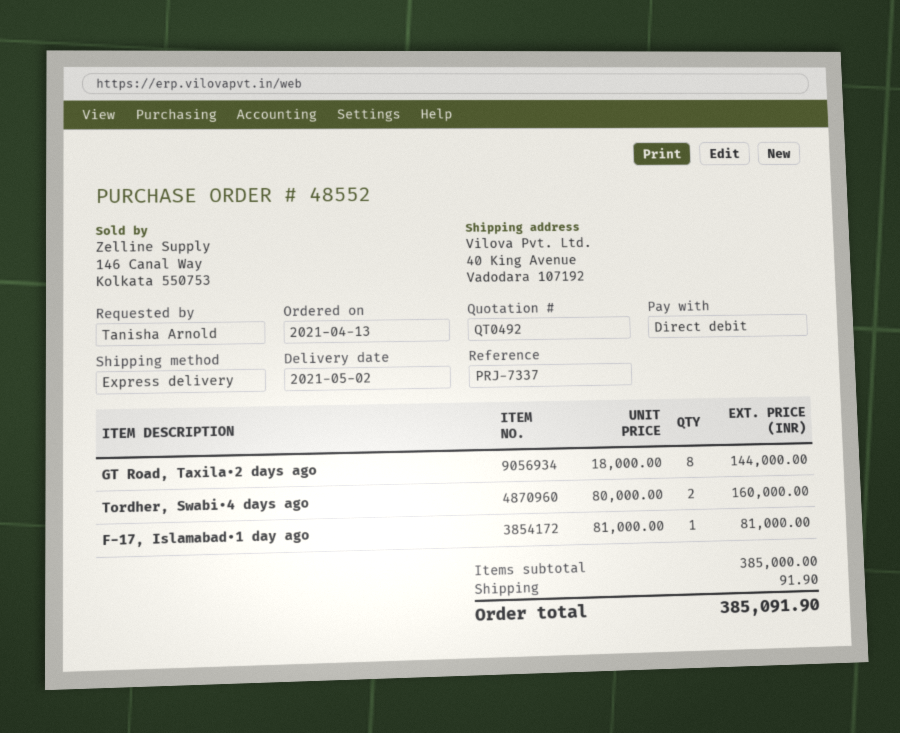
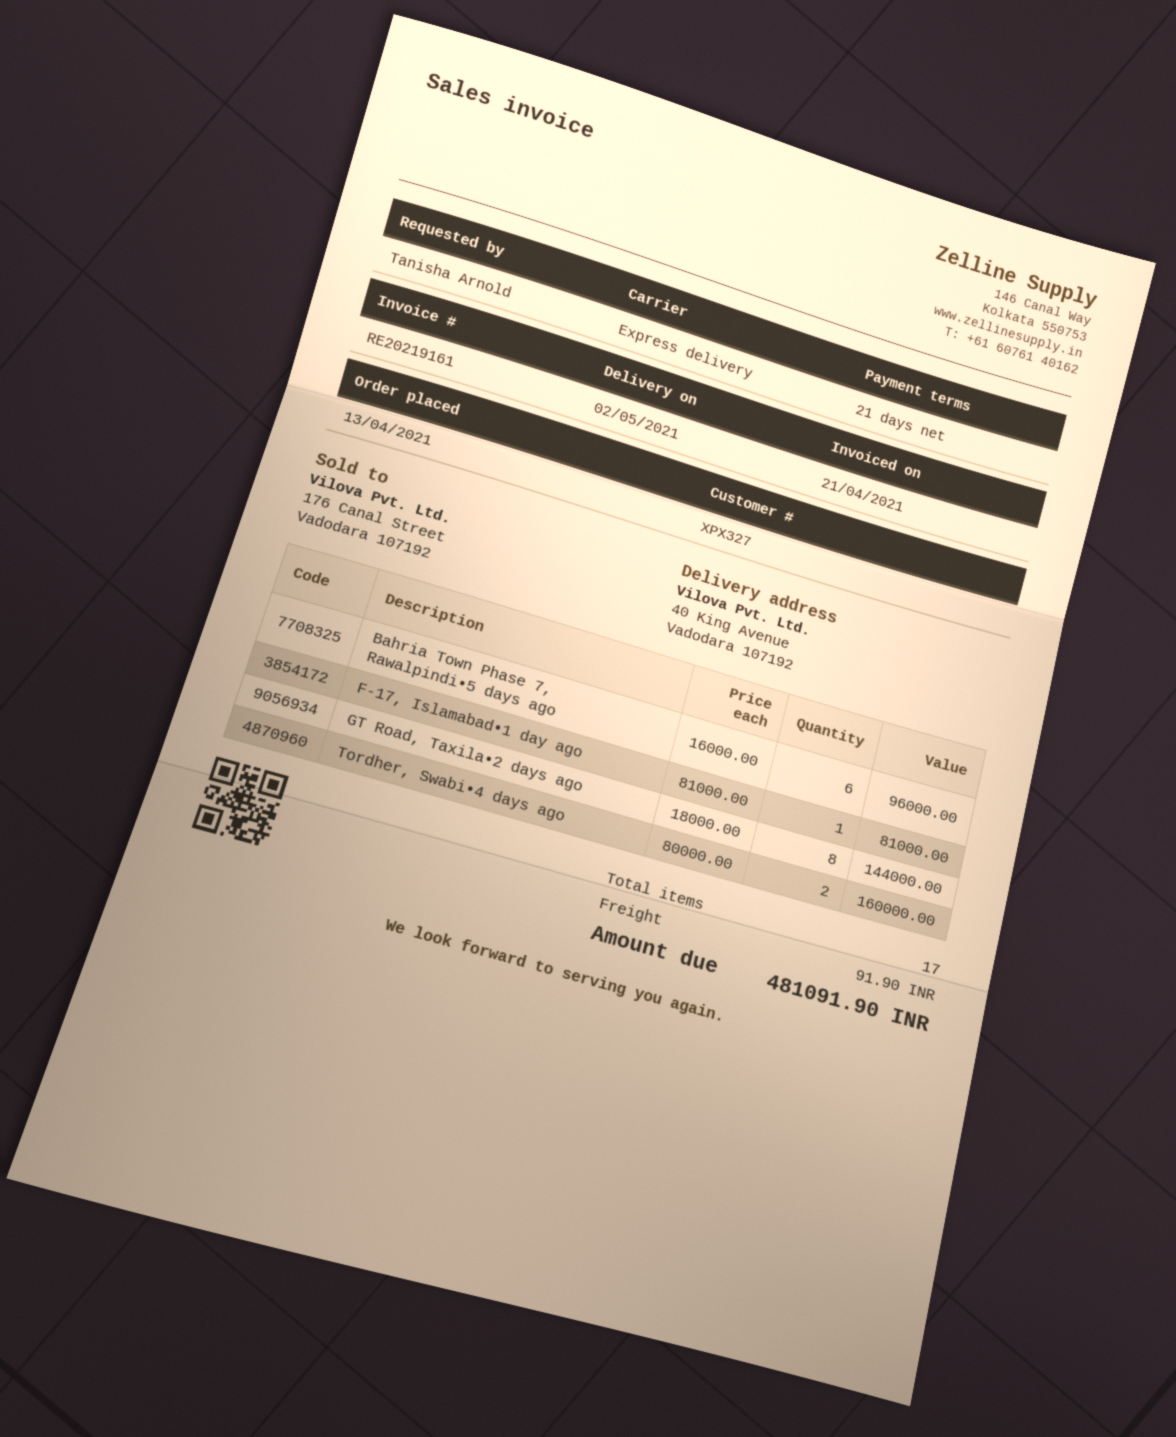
Bahria Town Phase 7, Rawalpindi•5 days ago: none -> 6 x 16000.00 = 96000.00
total: 385091.90 -> 481091.90

